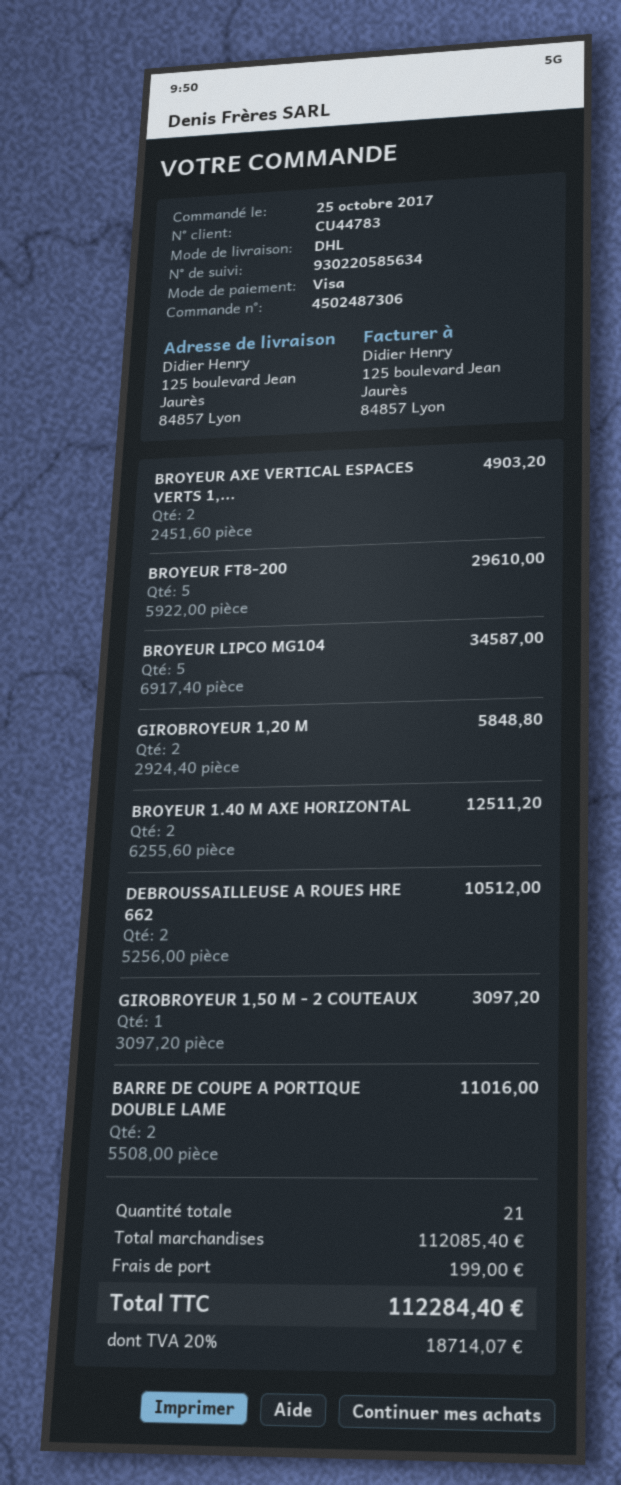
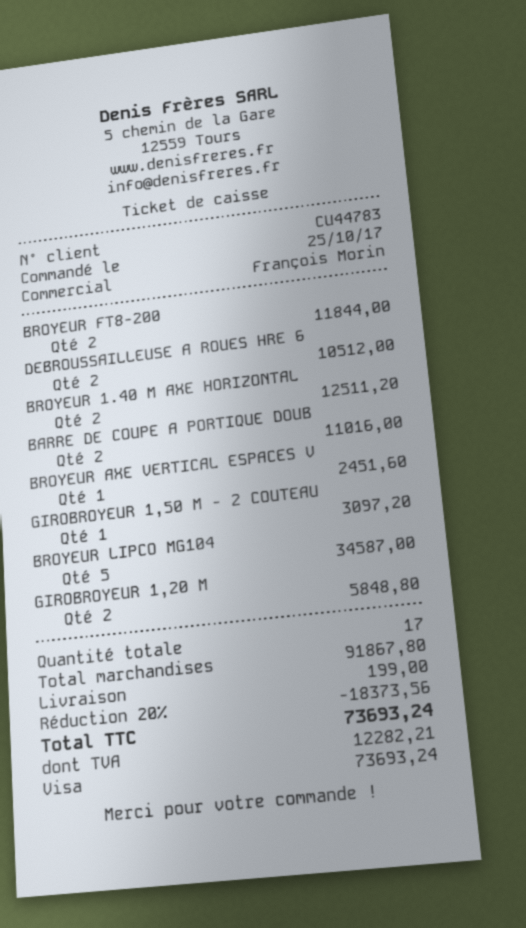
BROYEUR AXE VERTICAL ESPACES VERTS 1,...: 2 for 4903.20 -> 1 for 2451.60
BROYEUR FT8-200: 5 for 29610.00 -> 2 for 11844.00
total quantity: 21 -> 17
subtotal: 112085.40 -> 91867.80
discount: none -> 20% = 18373.56
tax: 18714.07 -> 12282.21
total: 112284.40 -> 73693.24

